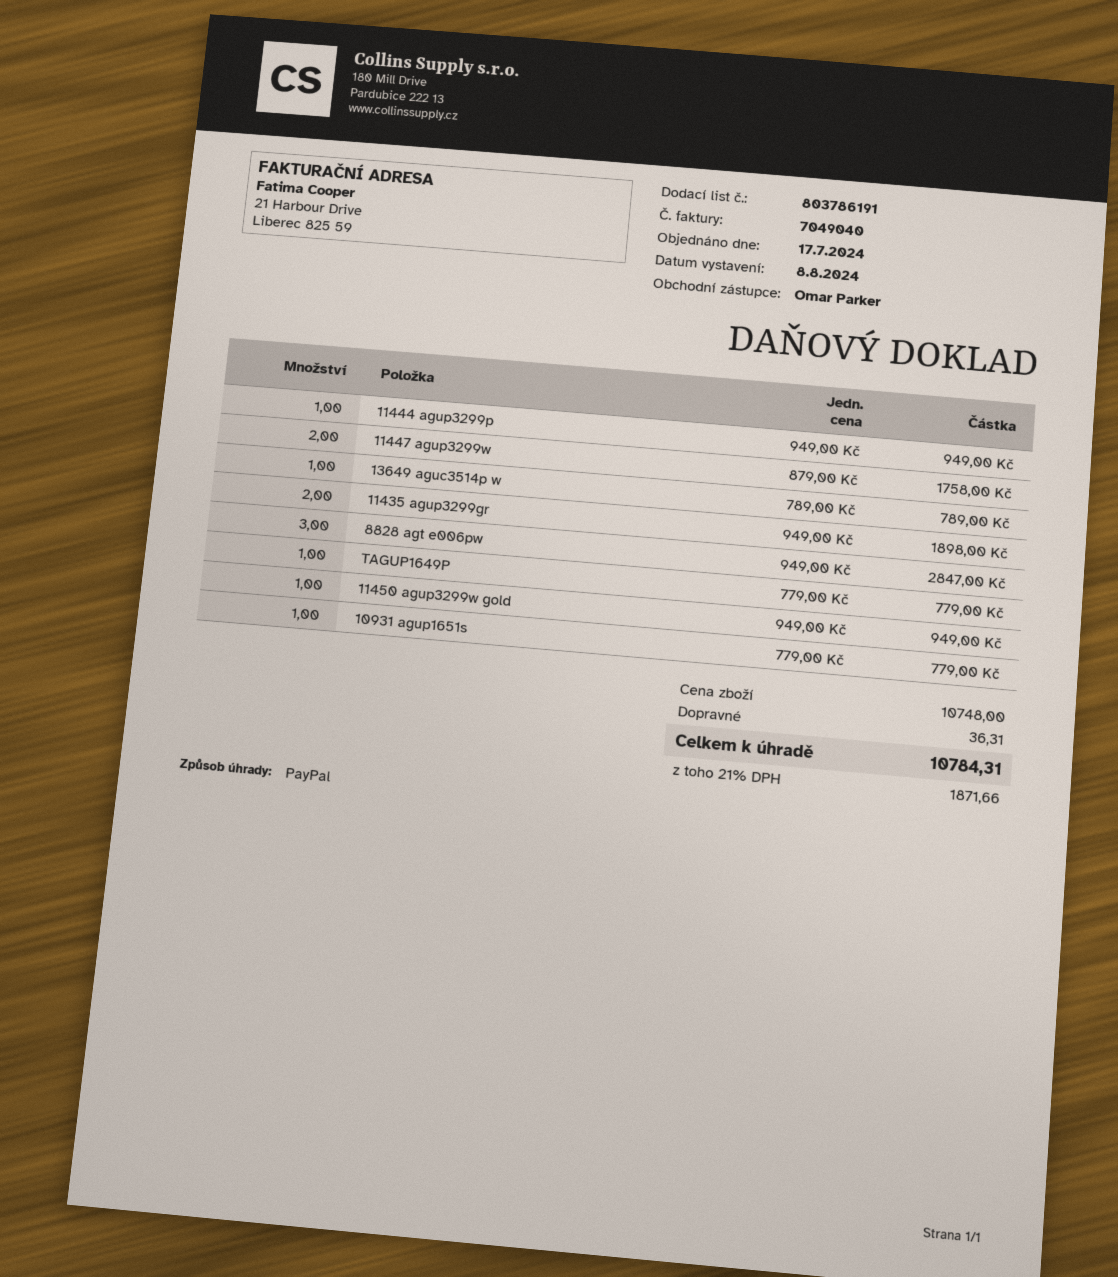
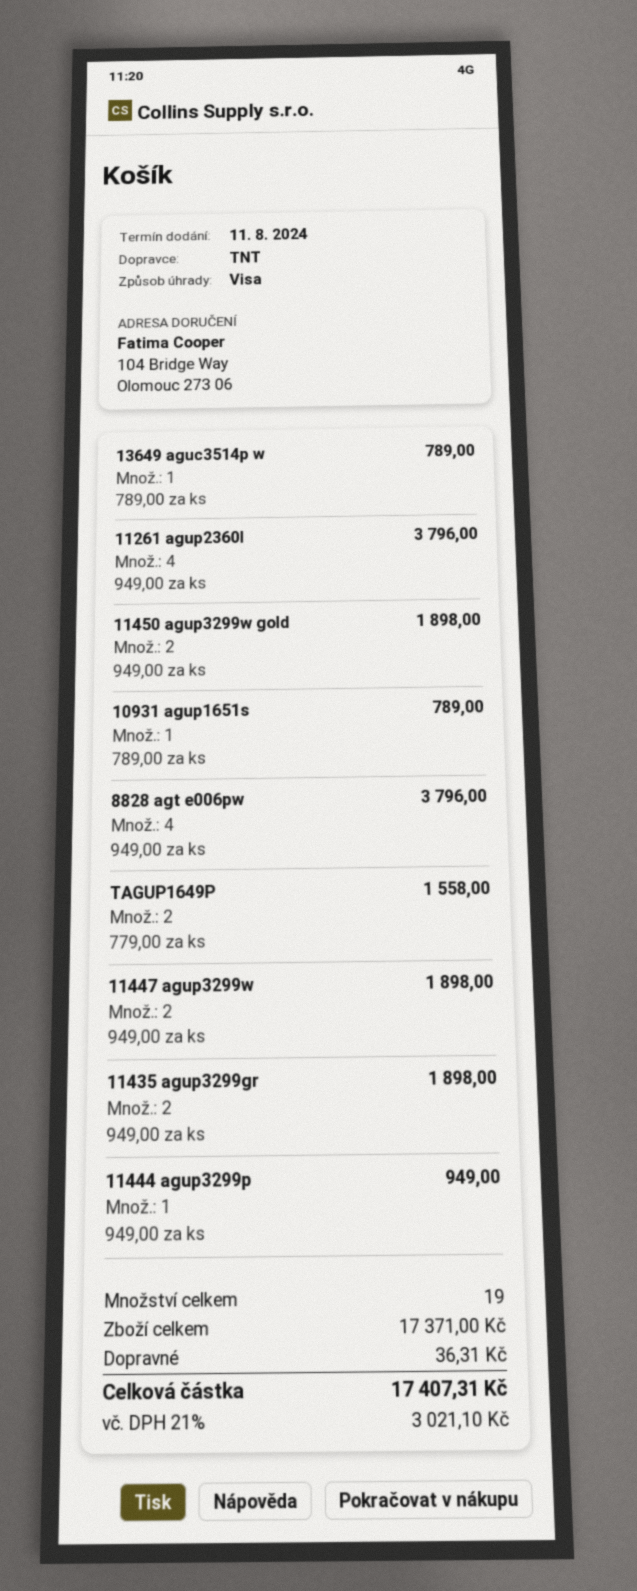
payment method: PayPal -> Visa
11447 agup3299w: 2 x 879.00 = 1758.00 -> 2 x 949.00 = 1898.00
8828 agt e006pw: 3 x 949.00 = 2847.00 -> 4 x 949.00 = 3796.00
TAGUP1649P: 1 x 779.00 = 779.00 -> 2 x 779.00 = 1558.00
11450 agup3299w gold: 1 x 949.00 = 949.00 -> 2 x 949.00 = 1898.00
10931 agup1651s: 1 x 779.00 = 779.00 -> 1 x 789.00 = 789.00
11261 agup2360l: none -> 4 x 949.00 = 3796.00
subtotal: 10748.00 -> 17371.00
tax: 21% = 1871.66 -> 21% = 3021.10
total: 10784.31 -> 17407.31

